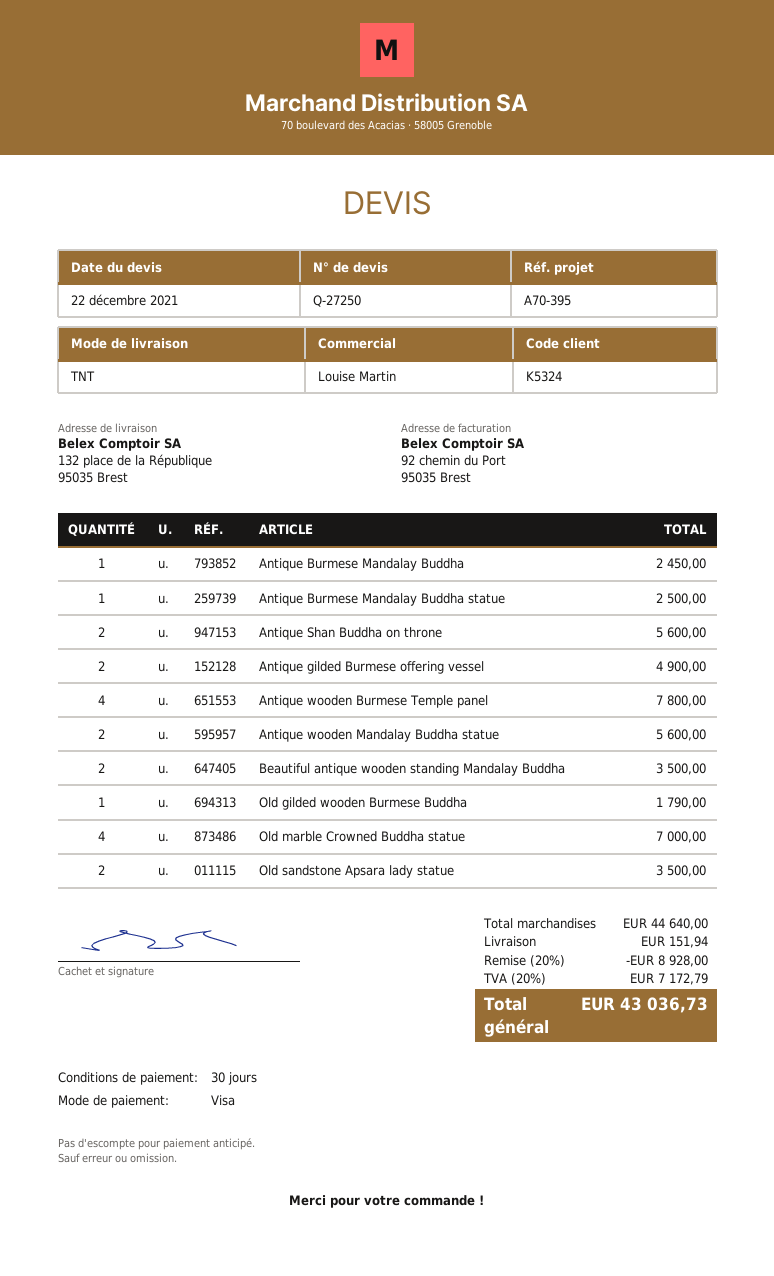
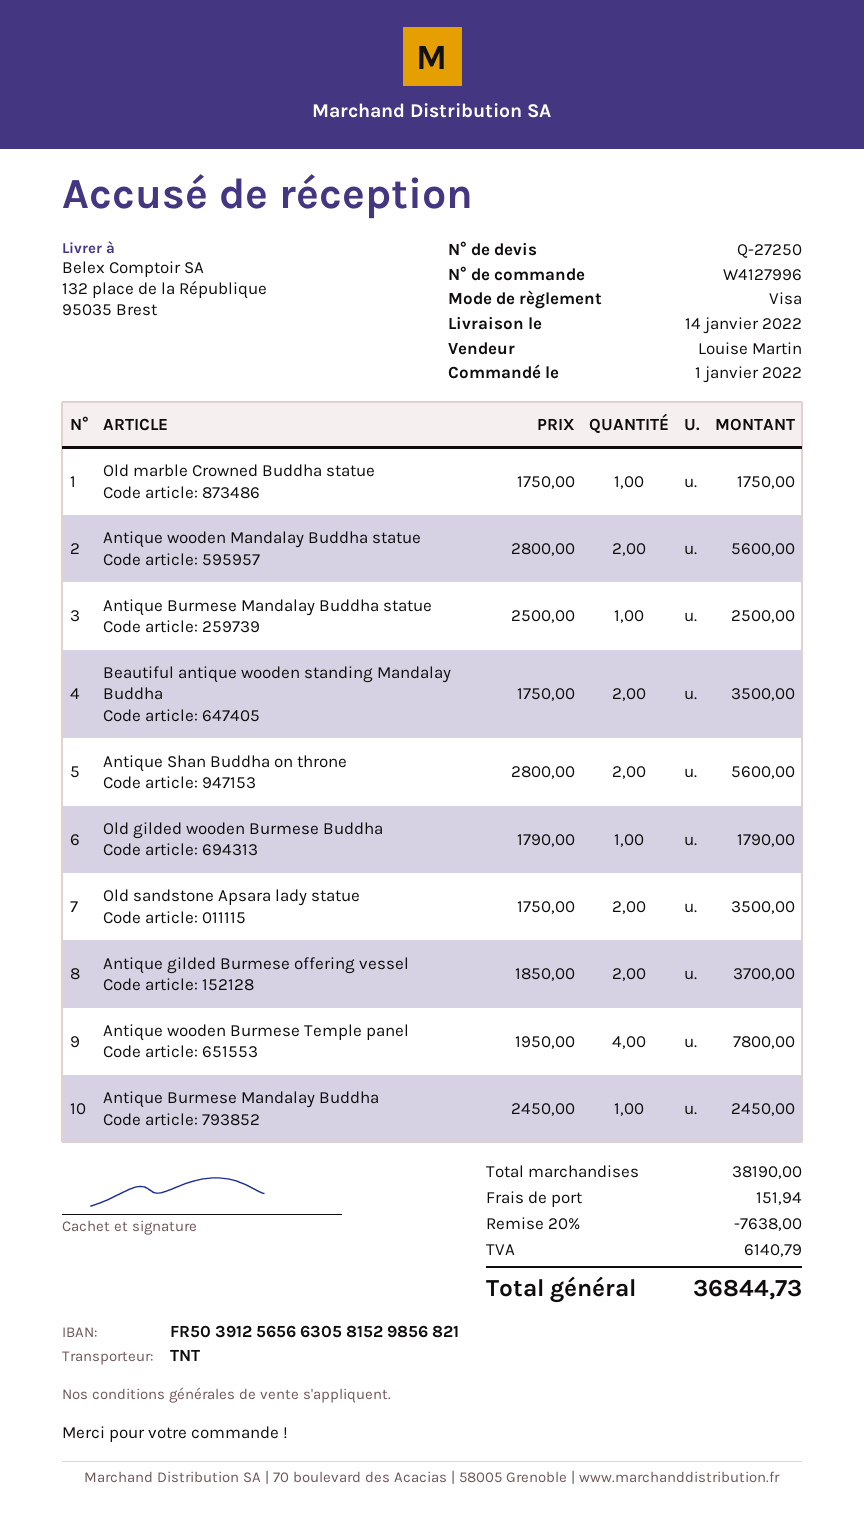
Antique gilded Burmese offering vessel: 2 for 4900.00 -> 2 for 3700.00
Old marble Crowned Buddha statue: 4 for 7000.00 -> 1 for 1750.00
subtotal: 44640.00 -> 38190.00
discount: 20% = 8928.00 -> 20% = 7638.00
tax: 7172.79 -> 6140.79
total: 43036.73 -> 36844.73

